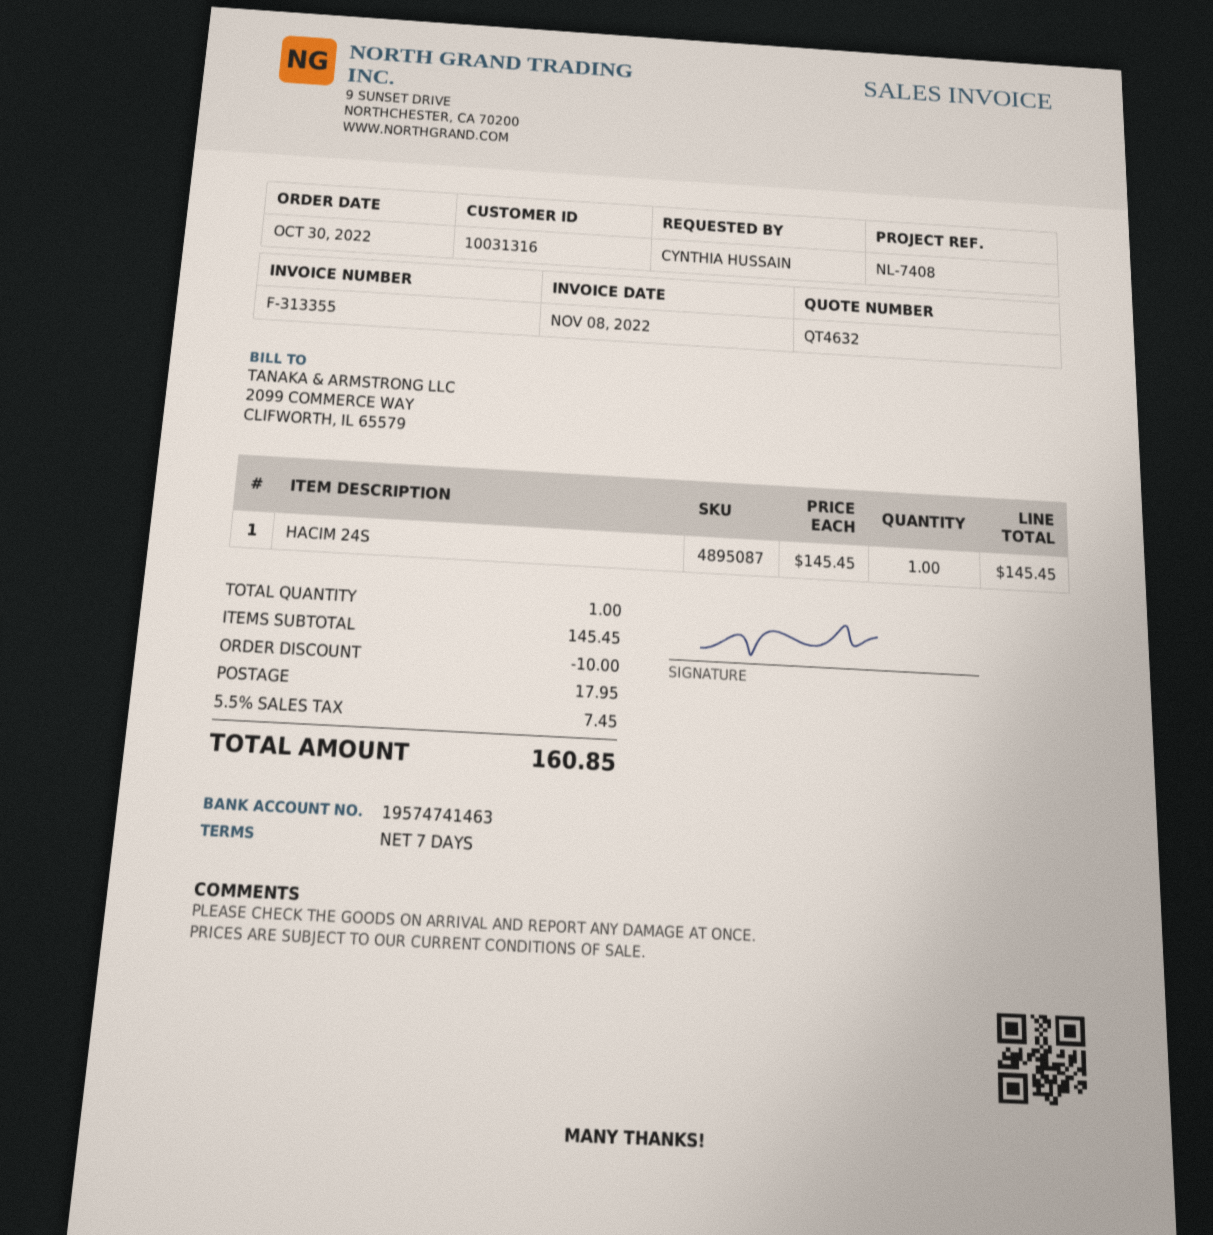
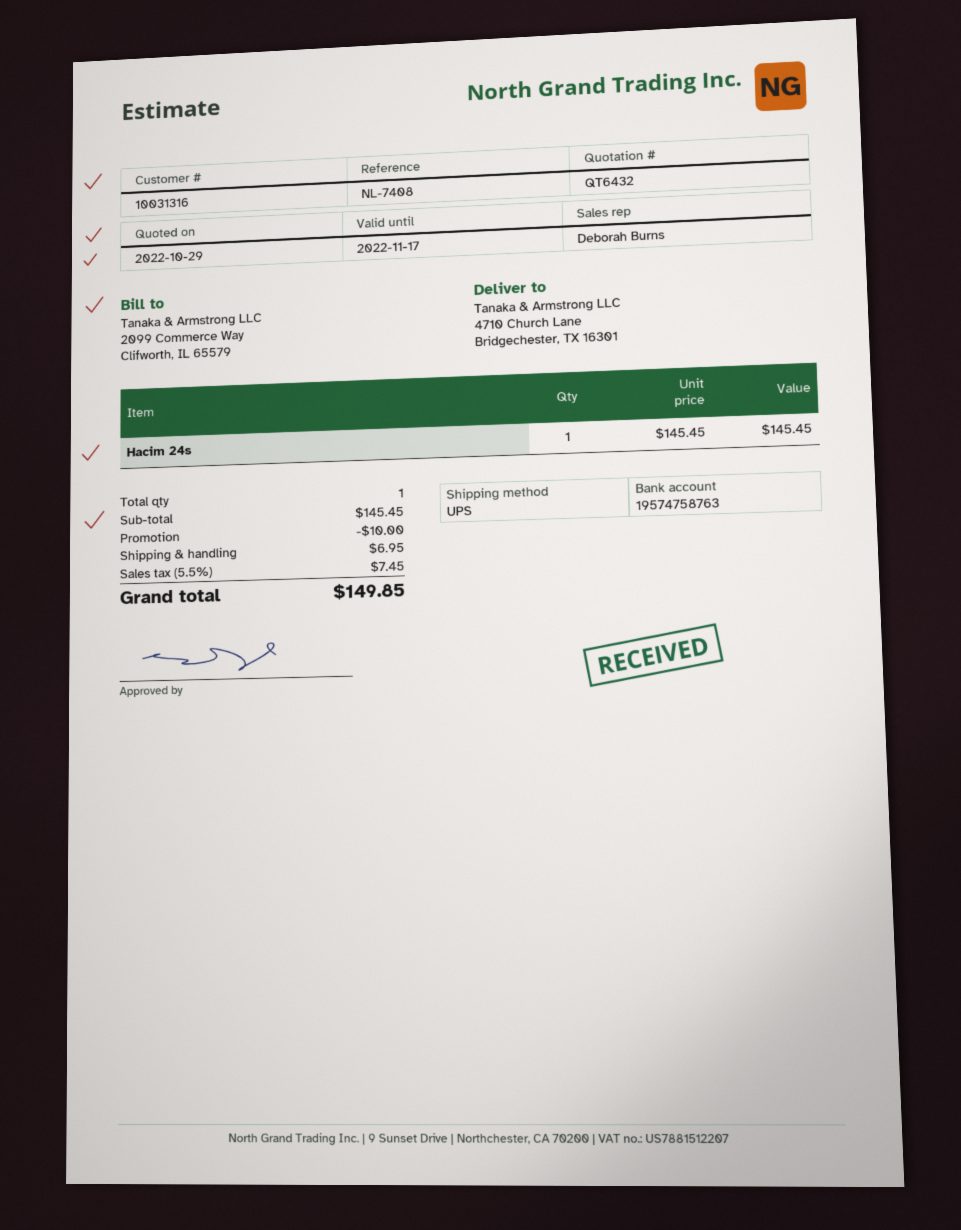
quote number: QT4632 -> QT6432
bank account: 19574741463 -> 19574758763
shipping: 17.95 -> 6.95
total: 160.85 -> 149.85

